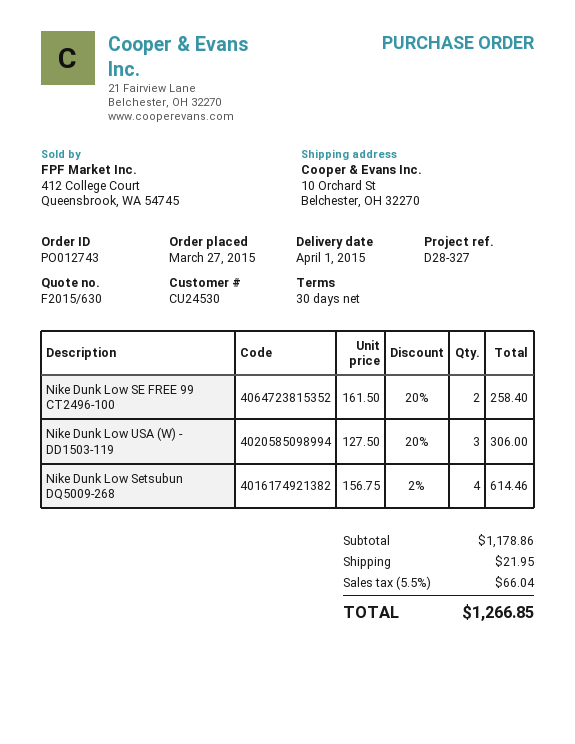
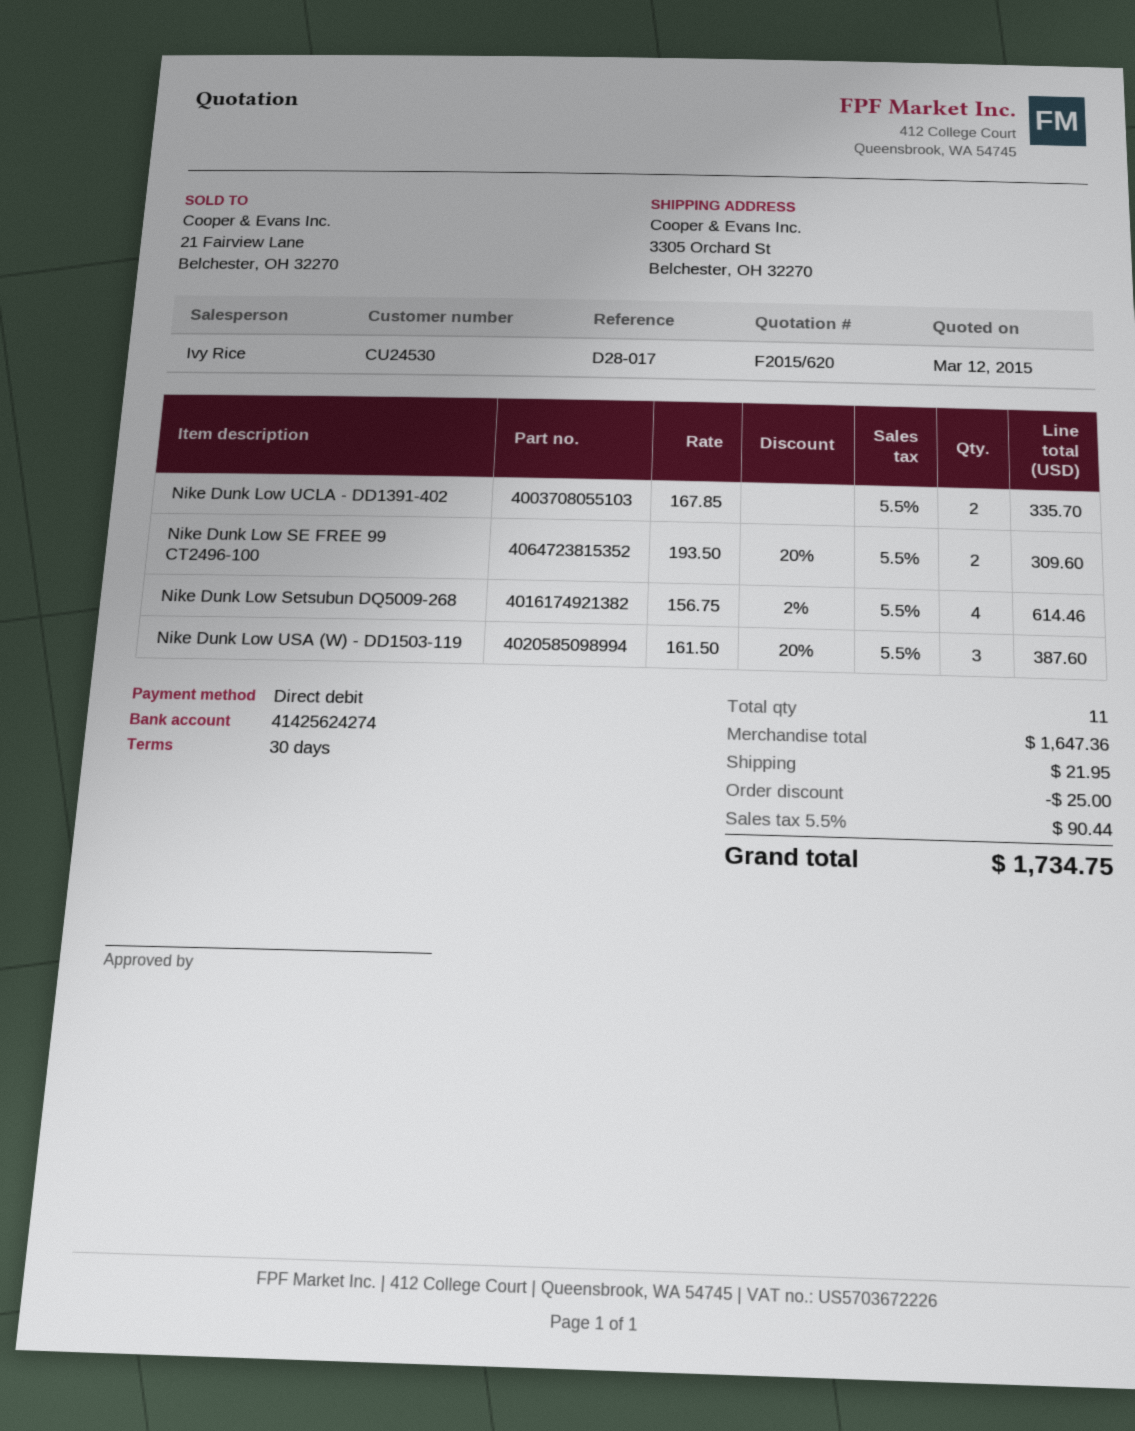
quote number: F2015/630 -> F2015/620
reference: D28-327 -> D28-017
ship to: 10 Orchard St, Belchester, OH 32270 -> 3305 Orchard St, Belchester, OH 32270
Nike Dunk Low SE FREE 99 CT2496-100: 2 x 161.50 - 20% = 258.40 -> 2 x 193.50 - 20% = 309.60
Nike Dunk Low USA (W) - DD1503-119: 3 x 127.50 - 20% = 306.00 -> 3 x 161.50 - 20% = 387.60
Nike Dunk Low UCLA - DD1391-402: none -> 2 x 167.85 = 335.70
subtotal: 1178.86 -> 1647.36
discount: none -> 25.00
tax: 5.5% = 66.04 -> 5.5% = 90.44
total: 1266.85 -> 1734.75

